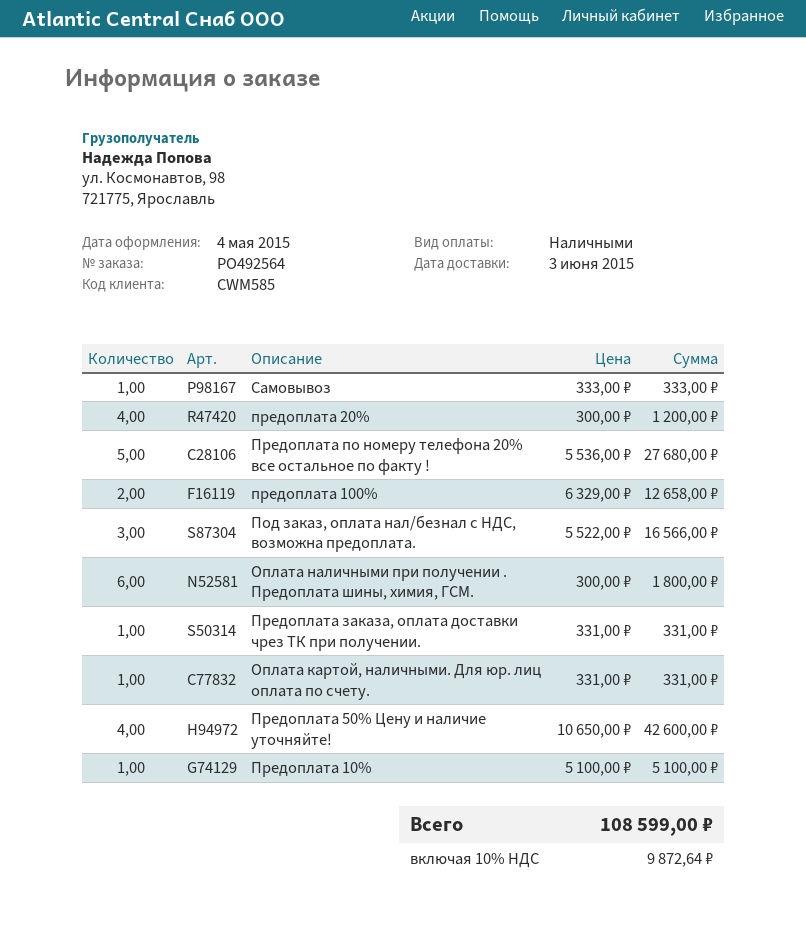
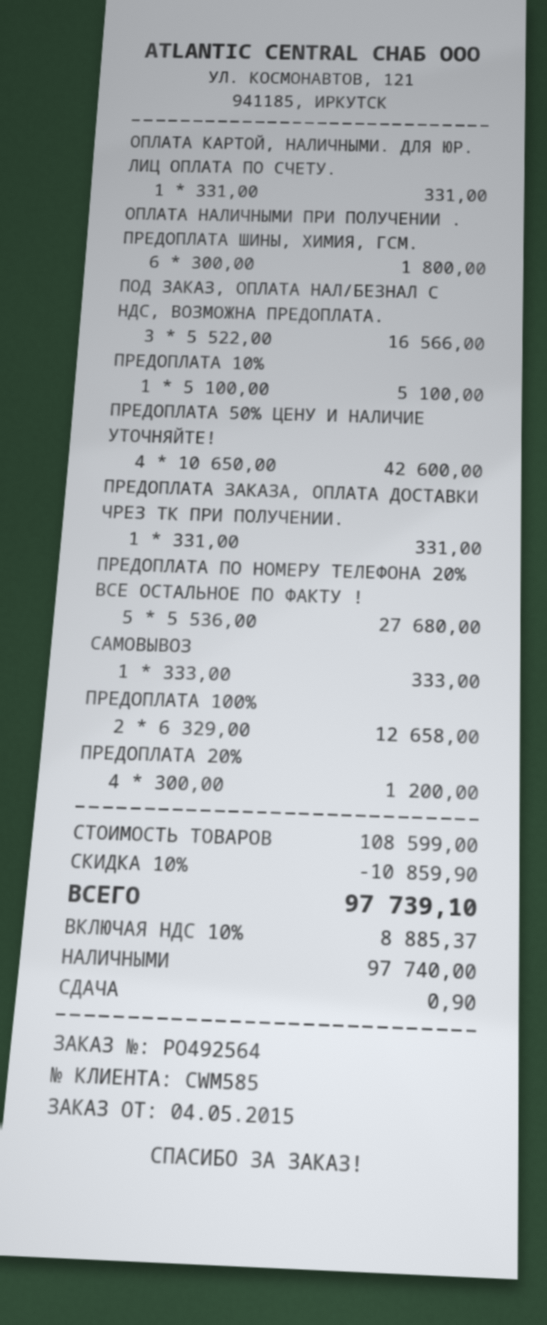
discount: none -> 10% = 10859.90
tax: 10% = 9872.64 -> 10% = 8885.37
total: 108599.00 -> 97739.10

